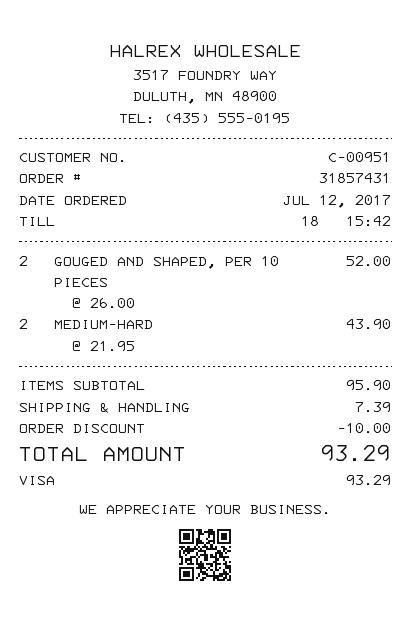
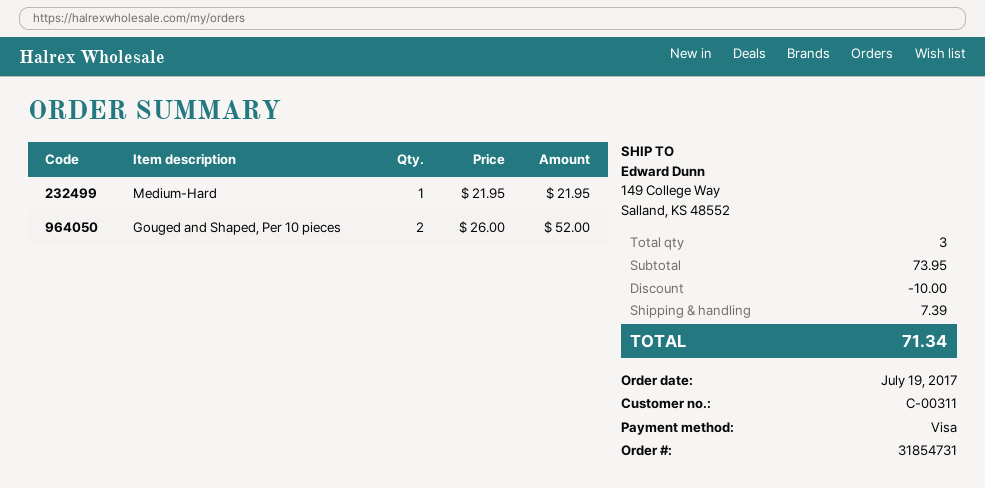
order number: 31857431 -> 31854731
order date: 2017-07-12 -> 2017-07-19
customer number: C-00951 -> C-00311
MEDIUM-HARD: 2 x 21.95 = 43.90 -> 1 x 21.95 = 21.95
subtotal: 95.90 -> 73.95
total: 93.29 -> 71.34

